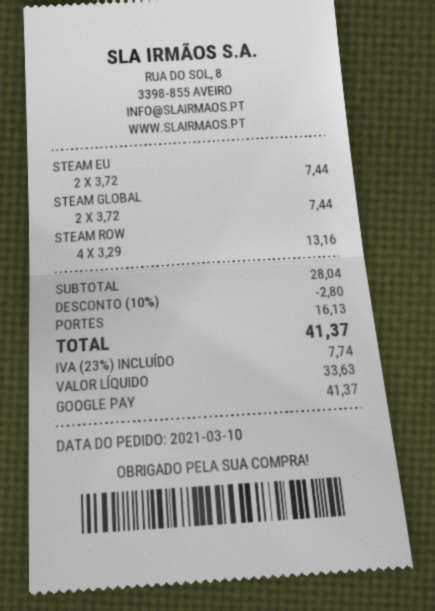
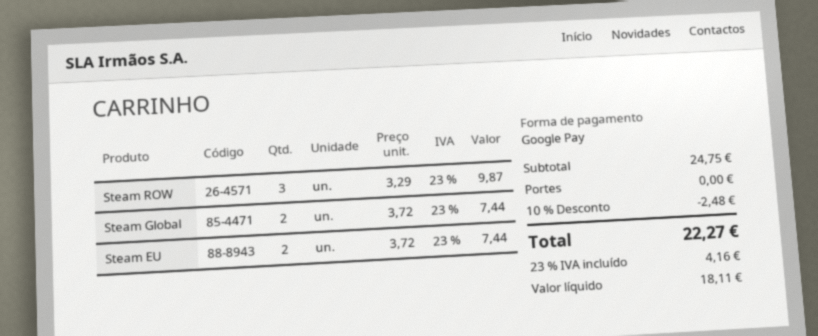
STEAM ROW: 4 x 3.29 = 13.16 -> 3 x 3.29 = 9.87
subtotal: 28.04 -> 24.75
discount: 10% = 2.80 -> 10% = 2.48
shipping: 16.13 -> 0.00
net: 33.63 -> 18.11
tax: 23% = 7.74 -> 23% = 4.16
total: 41.37 -> 22.27

